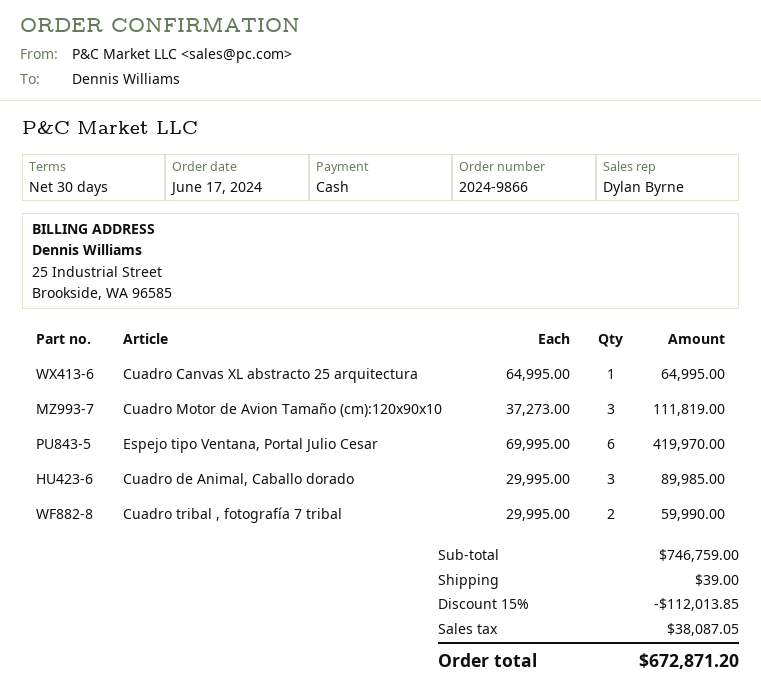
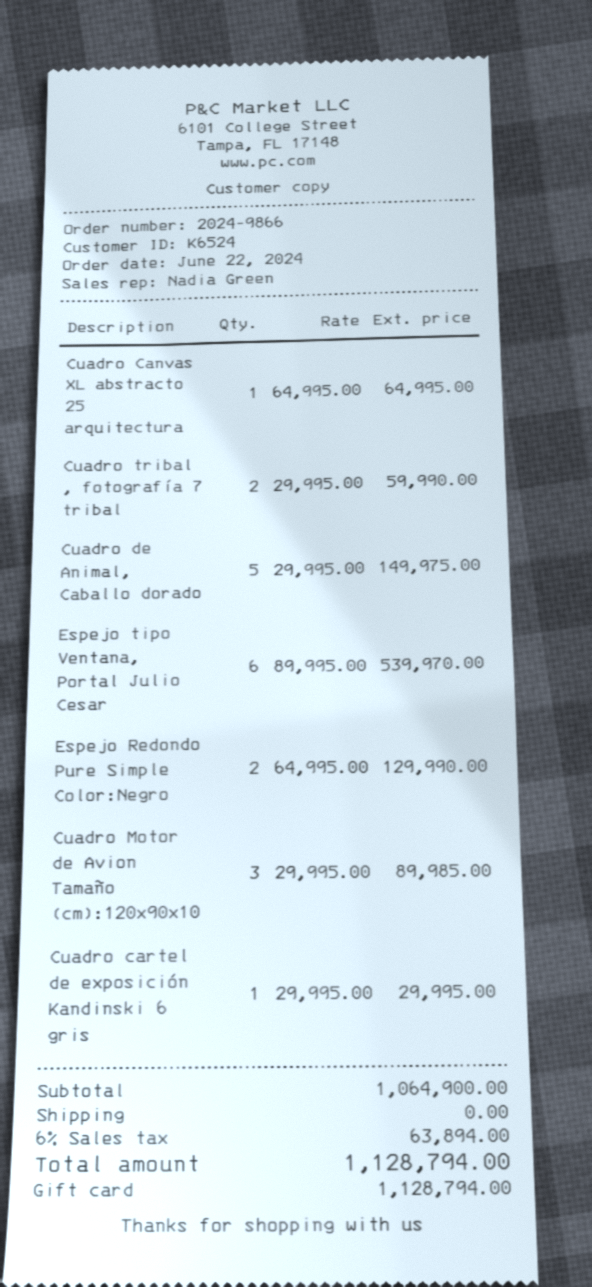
order date: 2024-06-17 -> 2024-06-22
sales rep: Dylan Byrne -> Nadia Green
payment method: cash -> gift card
Cuadro Motor de Avion Tamaño (cm):120x90x10: 3 x 37273.00 = 111819.00 -> 3 x 29995.00 = 89985.00
Espejo tipo Ventana, Portal Julio Cesar: 6 x 69995.00 = 419970.00 -> 6 x 89995.00 = 539970.00
Cuadro de Animal, Caballo dorado: 3 x 29995.00 = 89985.00 -> 5 x 29995.00 = 149975.00
Espejo Redondo Pure Simple Color:Negro: none -> 2 x 64995.00 = 129990.00
Cuadro cartel de exposición Kandinski 6 gris: none -> 1 x 29995.00 = 29995.00
subtotal: 746759.00 -> 1064900.00
discount: 15% = 112013.85 -> none
shipping: 39.00 -> 0.00
tax: 38087.05 -> 63894.00
total: 672871.20 -> 1128794.00

